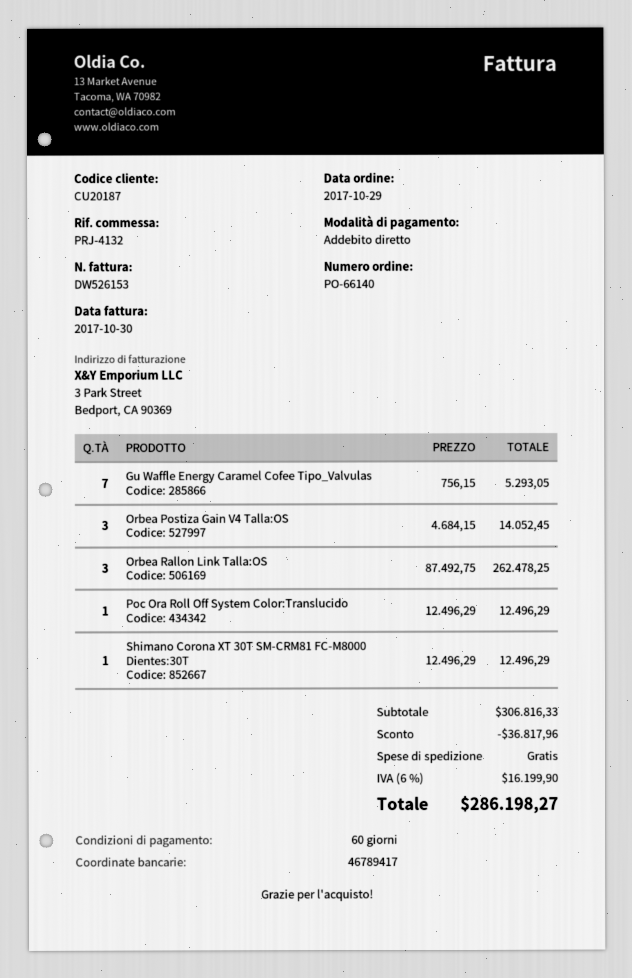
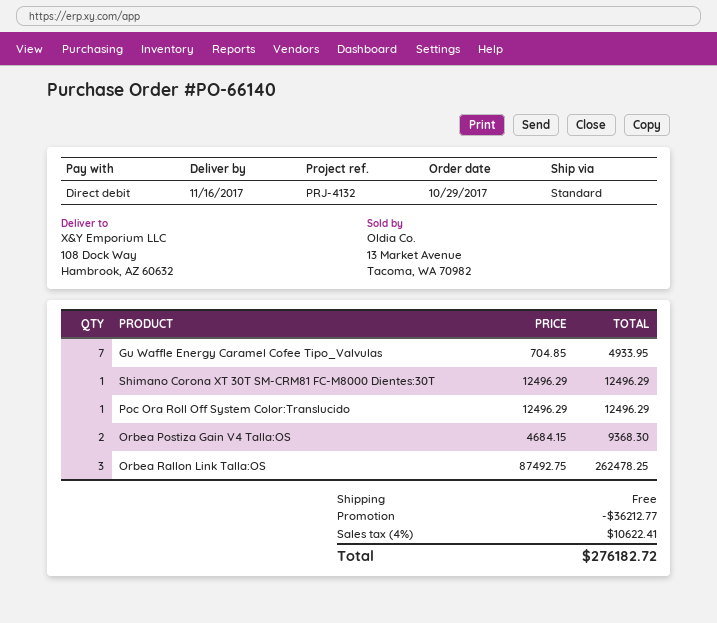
Gu Waffle Energy Caramel Cofee Tipo_Valvulas: 7 x 756.15 = 5293.05 -> 7 x 704.85 = 4933.95
Orbea Postiza Gain V4 Talla:OS: 3 x 4684.15 = 14052.45 -> 2 x 4684.15 = 9368.30
discount: 36817.96 -> 36212.77
tax: 6% = 16199.90 -> 4% = 10622.41
total: 286198.27 -> 276182.72

